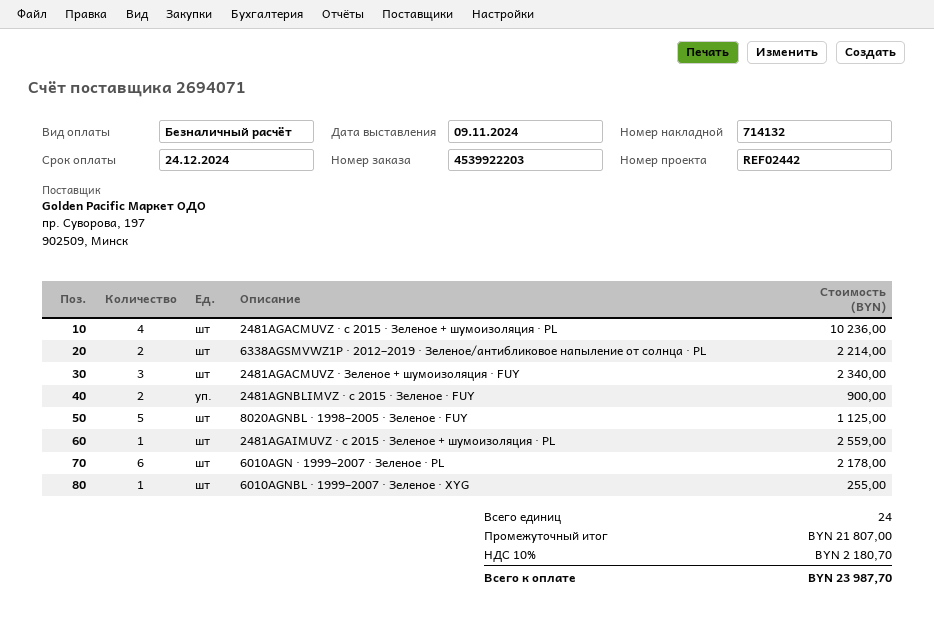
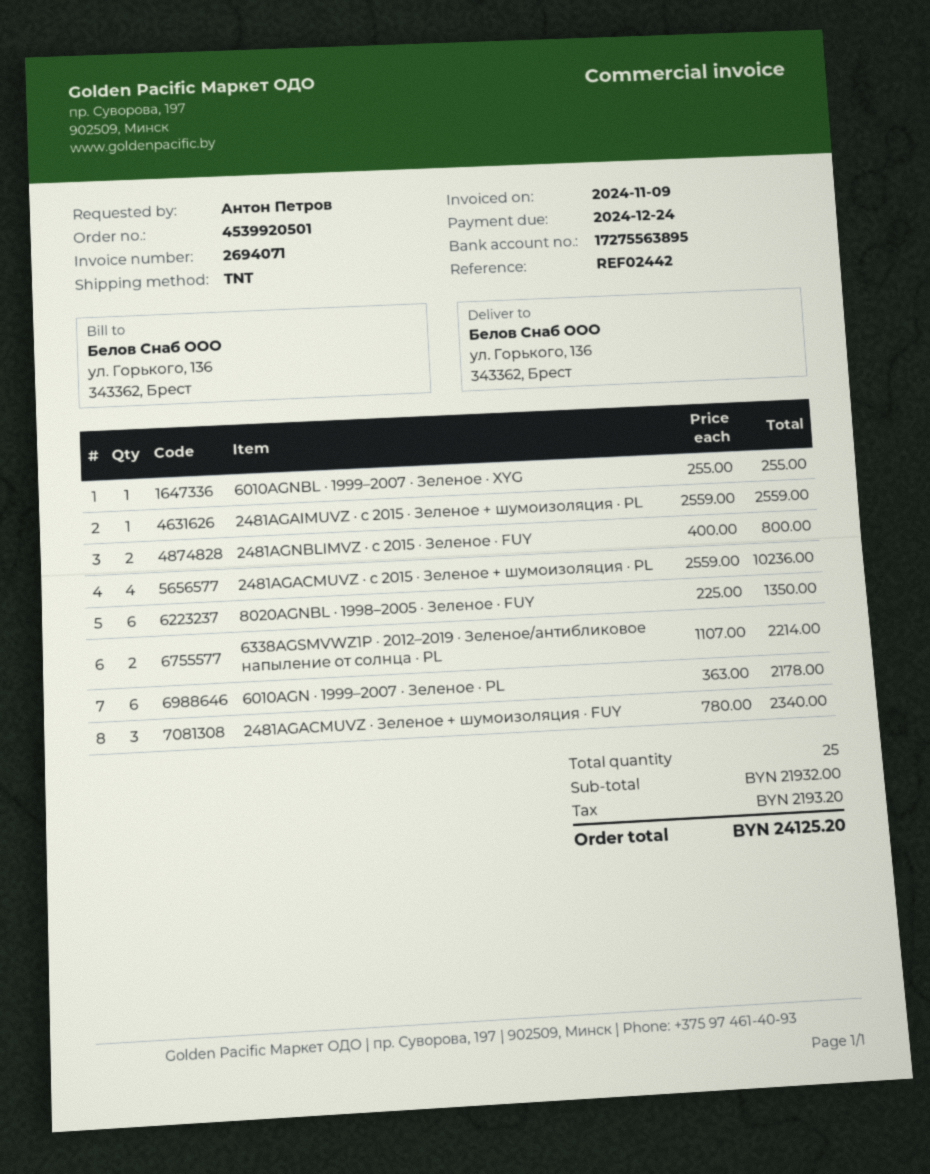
order number: 4539922203 -> 4539920501
2481AGNBLIMVZ · с 2015 · Зеленое · FUY: 2 for 900.00 -> 2 for 800.00
8020AGNBL · 1998–2005 · Зеленое · FUY: 5 for 1125.00 -> 6 for 1350.00
total quantity: 24 -> 25
subtotal: 21807.00 -> 21932.00
tax: 2180.70 -> 2193.20
total: 23987.70 -> 24125.20

